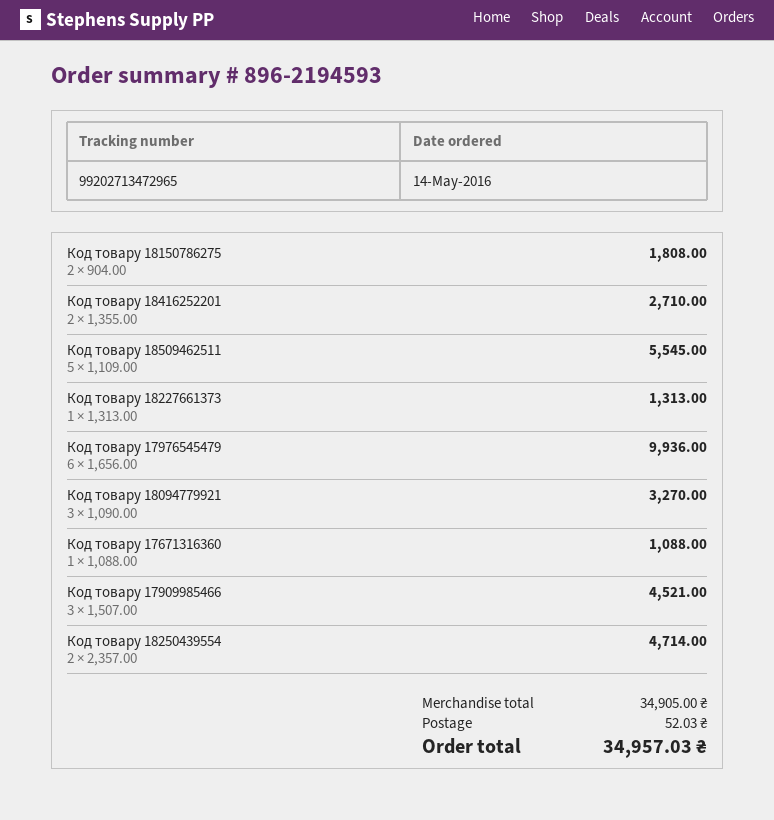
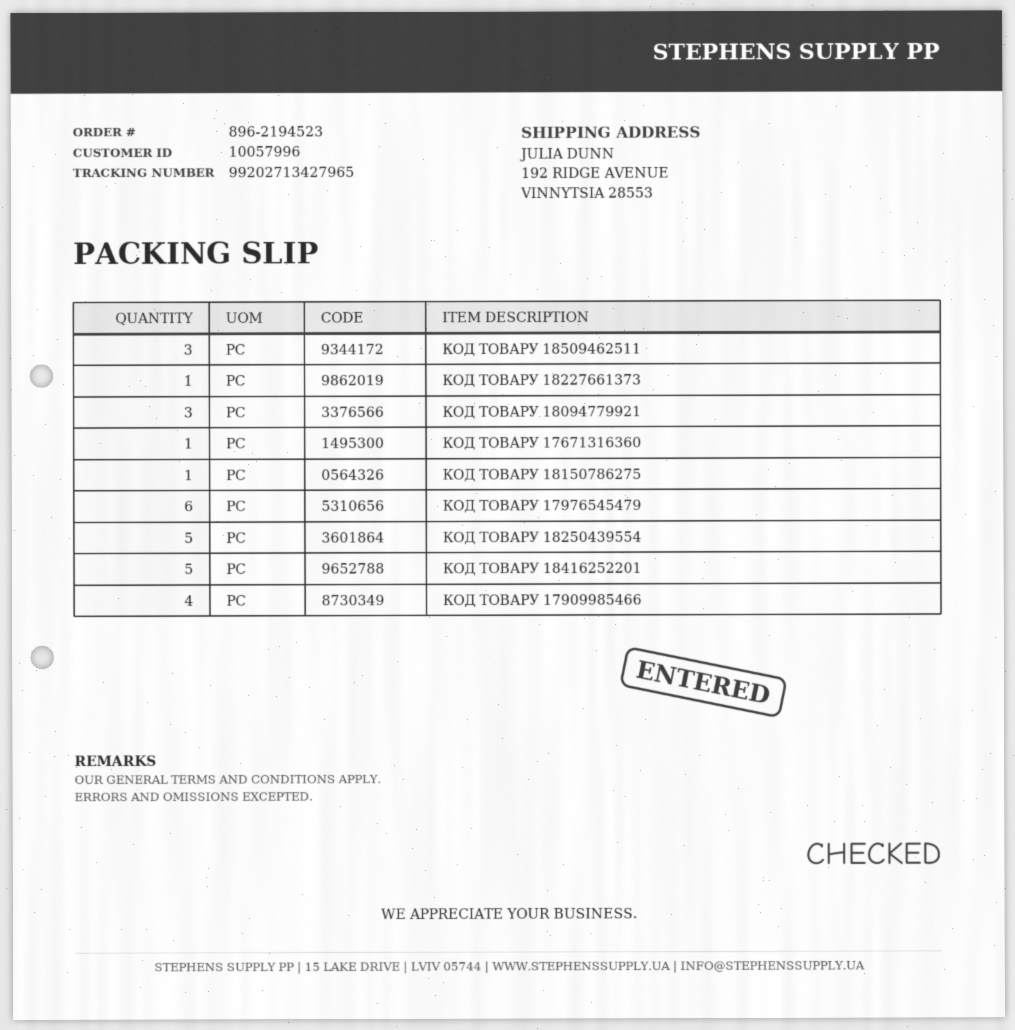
order number: 896-2194593 -> 896-2194523
tracking number: 99202713472965 -> 99202713427965
Код товару 18150786275: 2 -> 1
Код товару 18416252201: 2 -> 5
Код товару 18509462511: 5 -> 3
Код товару 17909985466: 3 -> 4
Код товару 18250439554: 2 -> 5

